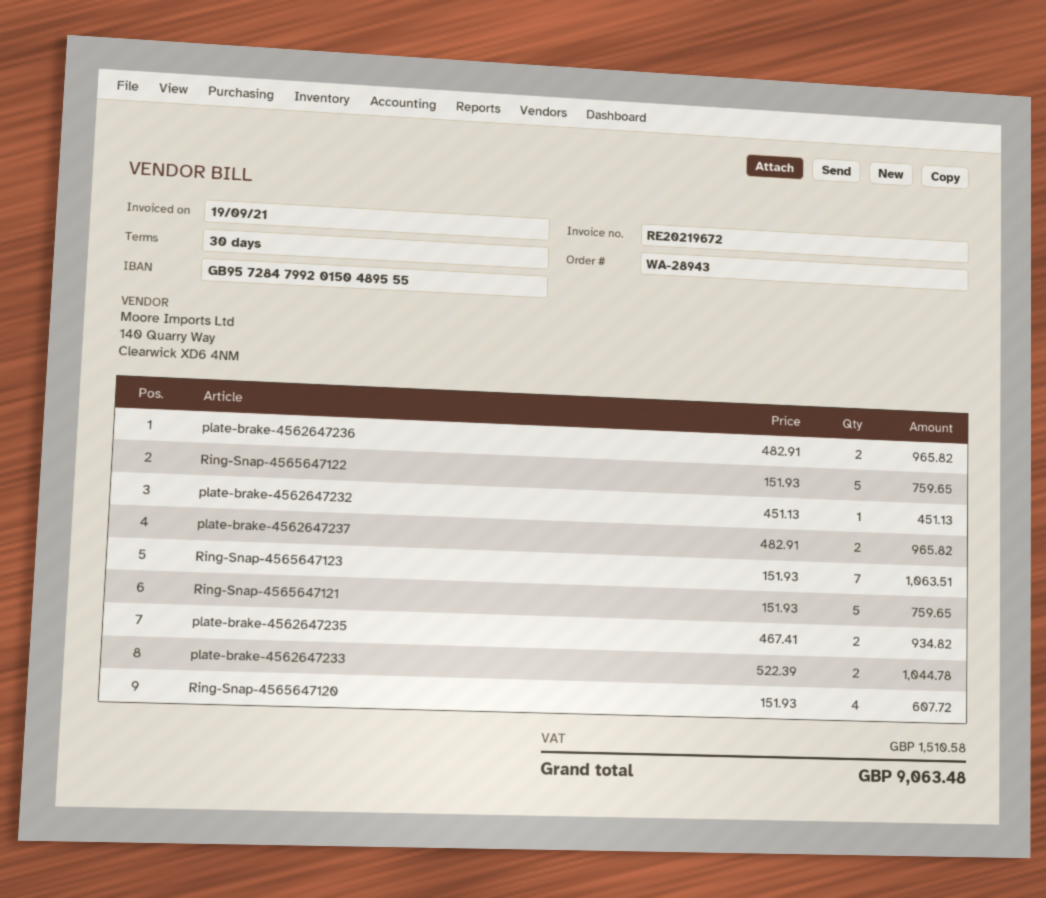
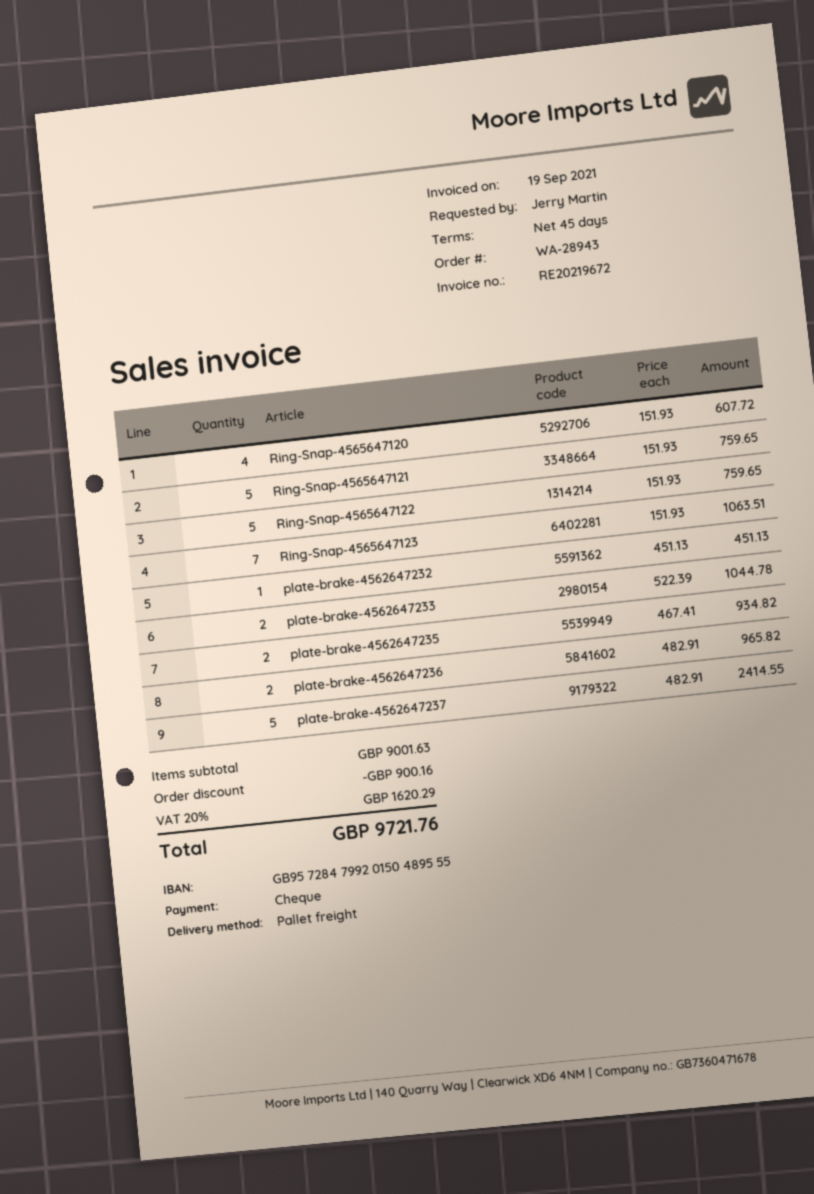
payment terms: 30 days -> 45 days
plate-brake-4562647237: 2 x 482.91 = 965.82 -> 5 x 482.91 = 2414.55
discount: none -> 900.16
tax: 1510.58 -> 1620.29
total: 9063.48 -> 9721.76

